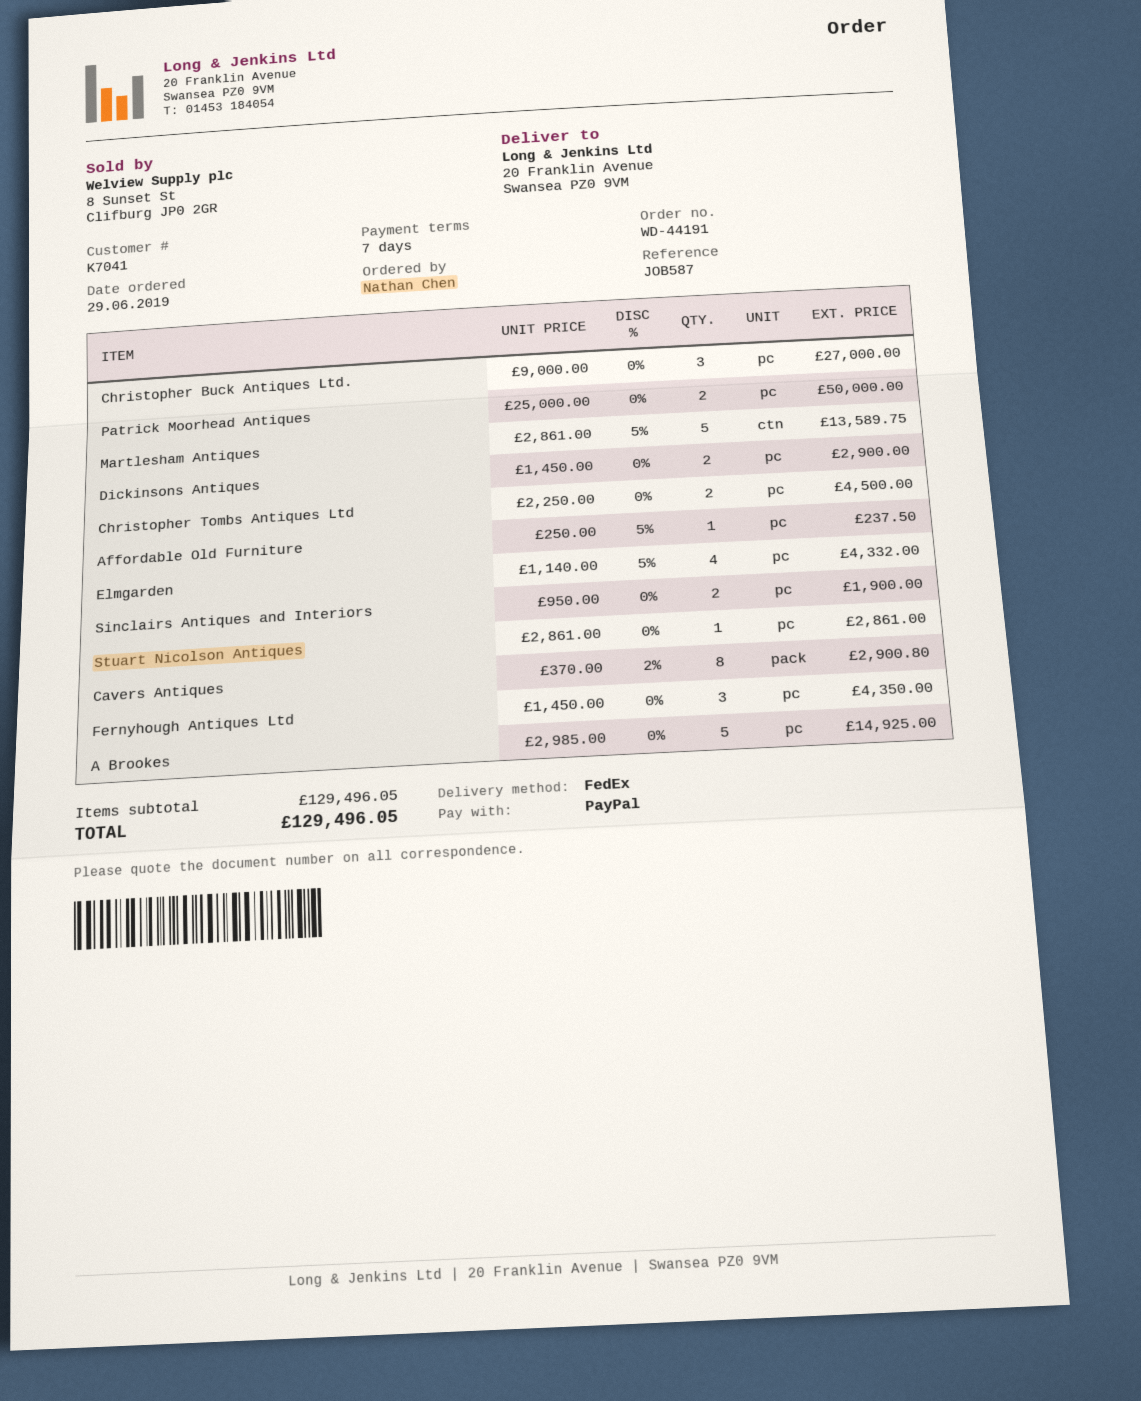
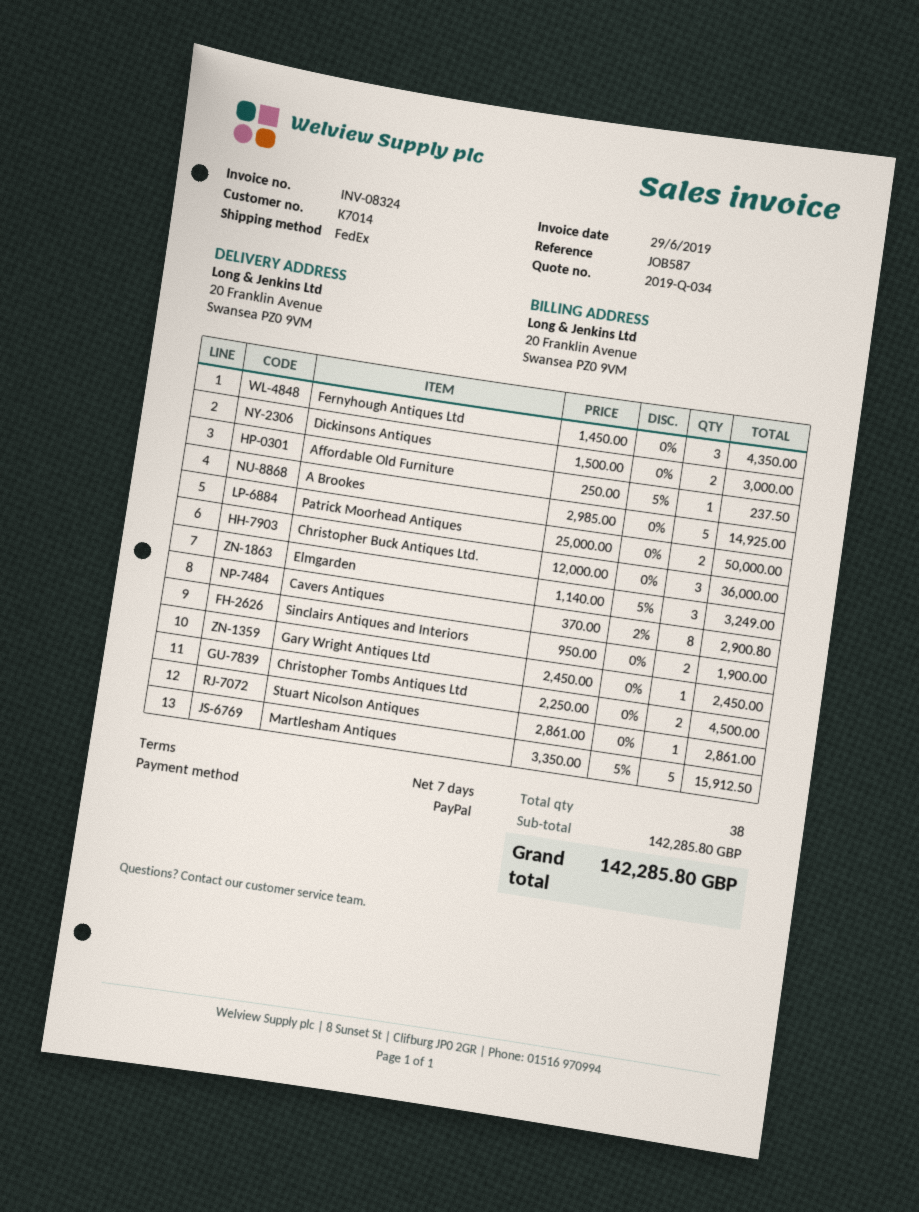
customer number: K7041 -> K7014
Christopher Buck Antiques Ltd.: 3 x 9000.00 = 27000.00 -> 3 x 12000.00 = 36000.00
Martlesham Antiques: 5 x 2861.00 - 5% = 13589.75 -> 5 x 3350.00 - 5% = 15912.50
Dickinsons Antiques: 2 x 1450.00 = 2900.00 -> 2 x 1500.00 = 3000.00
Elmgarden: 4 x 1140.00 - 5% = 4332.00 -> 3 x 1140.00 - 5% = 3249.00
Gary Wright Antiques Ltd: none -> 1 x 2450.00 = 2450.00
subtotal: 129496.05 -> 142285.80
total: 129496.05 -> 142285.80

